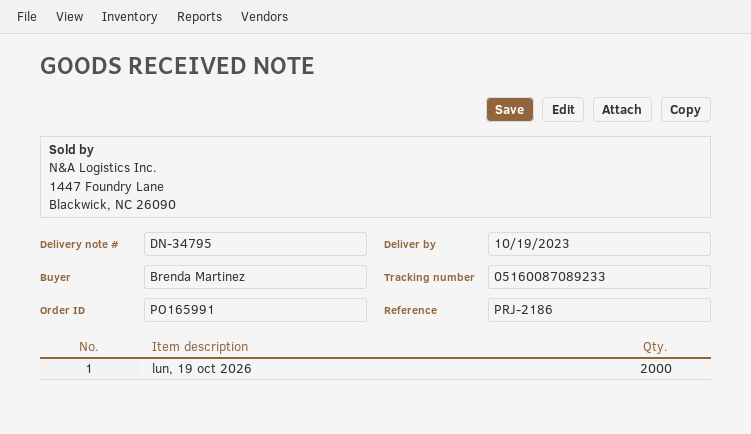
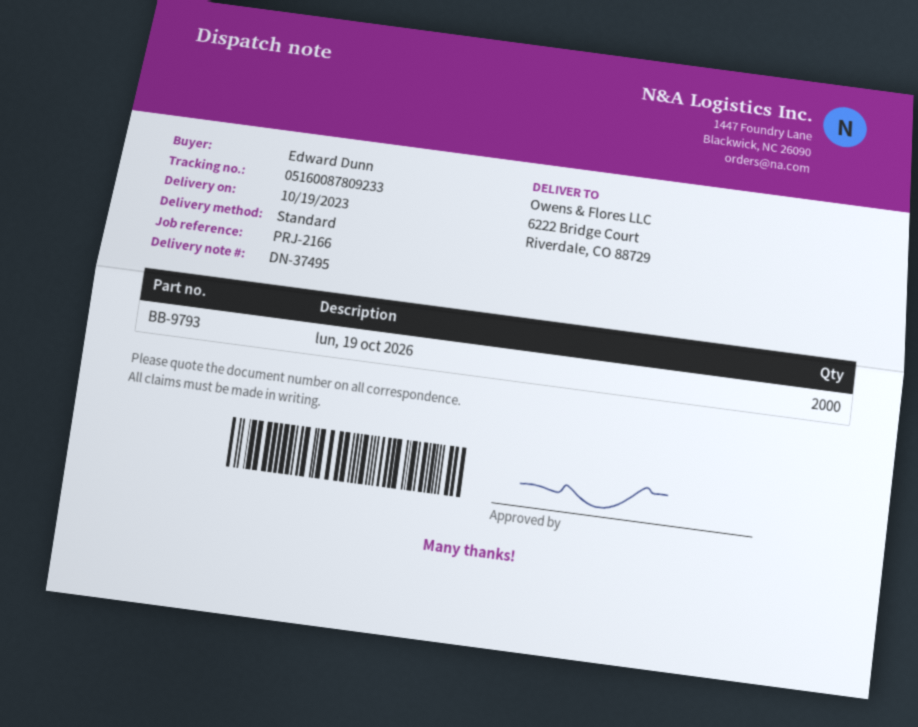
delivery note number: DN-34795 -> DN-37495
reference: PRJ-2186 -> PRJ-2166
ordered by: Brenda Martinez -> Edward Dunn
tracking number: 05160087089233 -> 05160087809233

